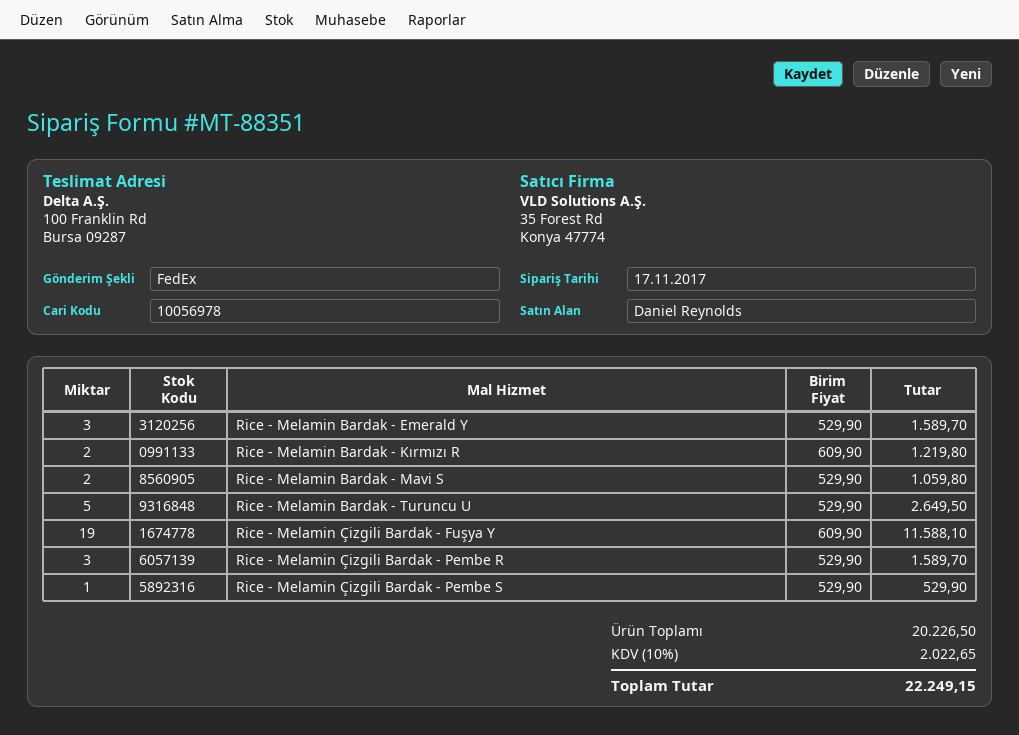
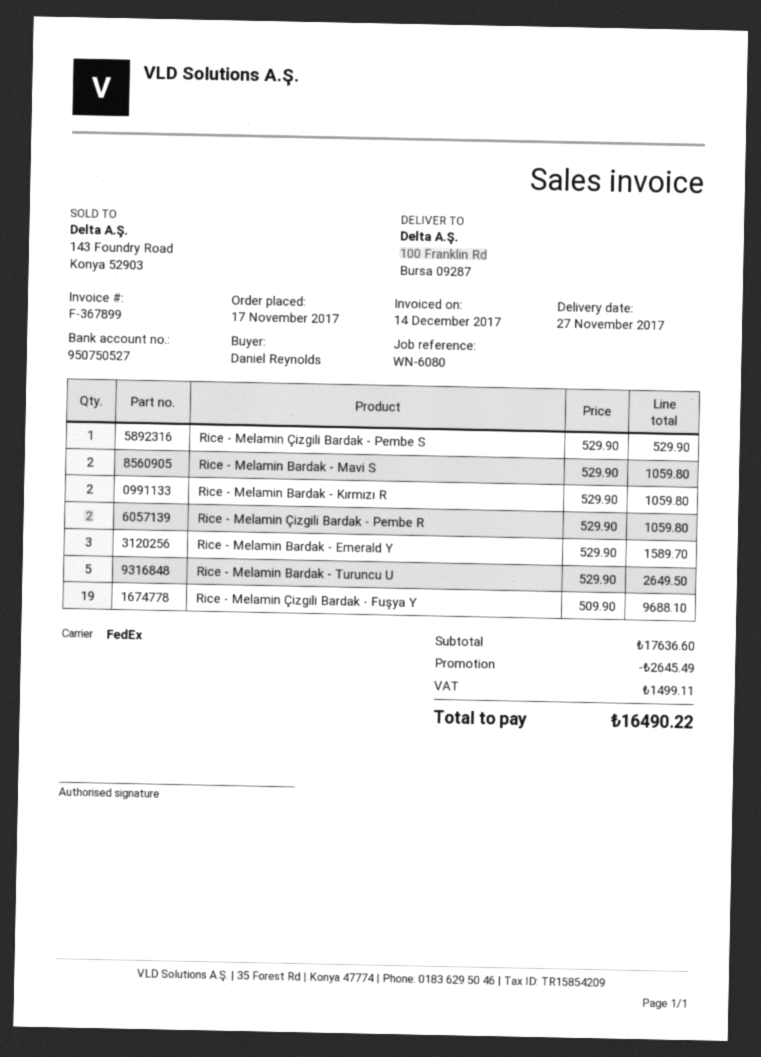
Rice - Melamin Bardak - Kırmızı R: 2 x 609.90 = 1219.80 -> 2 x 529.90 = 1059.80
Rice - Melamin Çizgili Bardak - Fuşya Y: 19 x 609.90 = 11588.10 -> 19 x 509.90 = 9688.10
Rice - Melamin Çizgili Bardak - Pembe R: 3 x 529.90 = 1589.70 -> 2 x 529.90 = 1059.80
subtotal: 20226.50 -> 17636.60
discount: none -> 2645.49
tax: 2022.65 -> 1499.11
total: 22249.15 -> 16490.22

